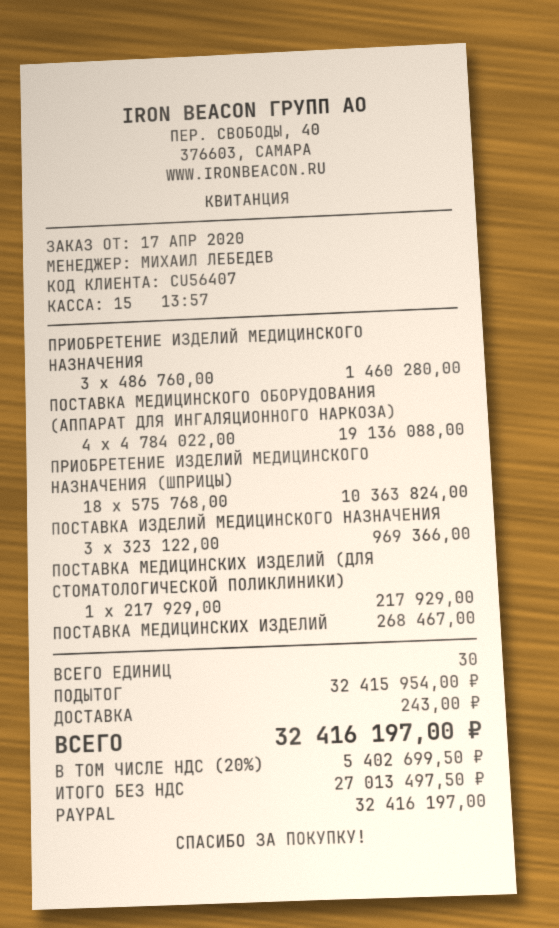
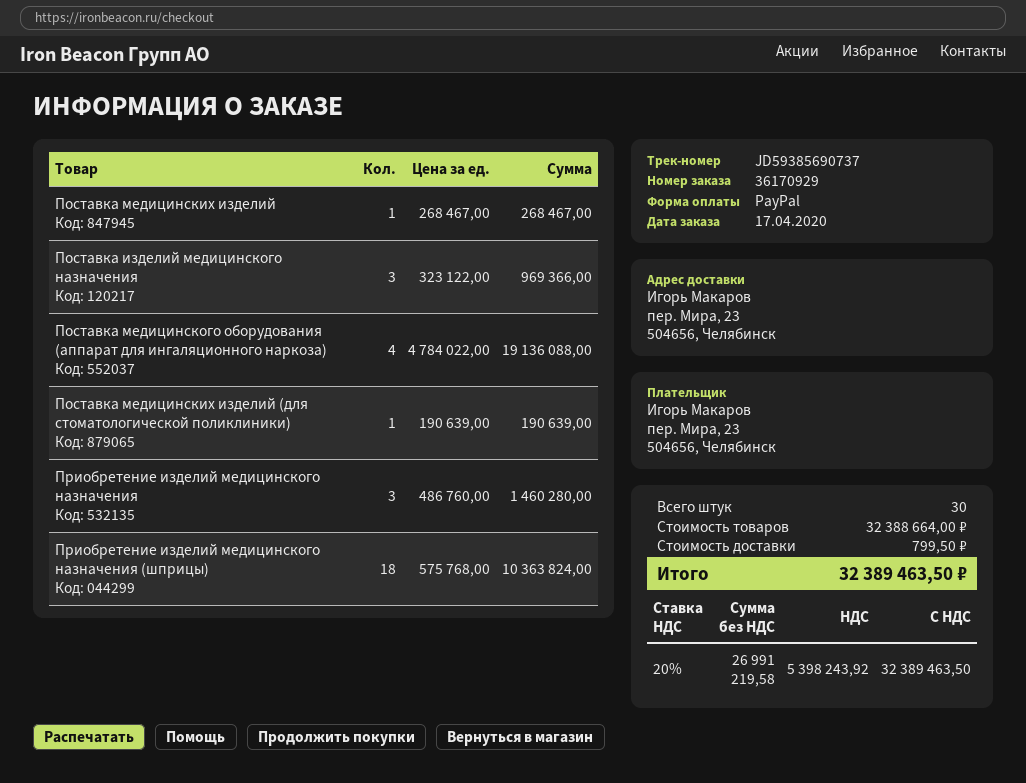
ПОСТАВКА МЕДИЦИНСКИХ ИЗДЕЛИЙ (ДЛЯ СТОМАТОЛОГИЧЕСКОЙ ПОЛИКЛИНИКИ): 1 x 217929.00 = 217929.00 -> 1 x 190639.00 = 190639.00
subtotal: 32415954.00 -> 32388664.00
shipping: 243.00 -> 799.50
net: 27013497.50 -> 26991219.58
tax: 20% = 5402699.50 -> 20% = 5398243.92
total: 32416197.00 -> 32389463.50

